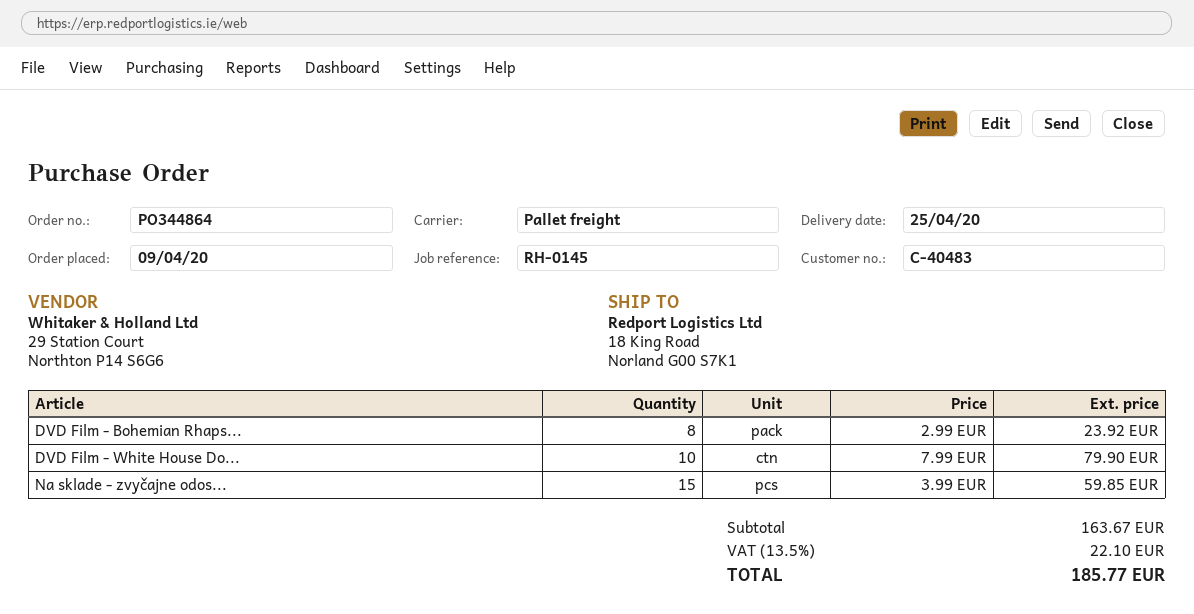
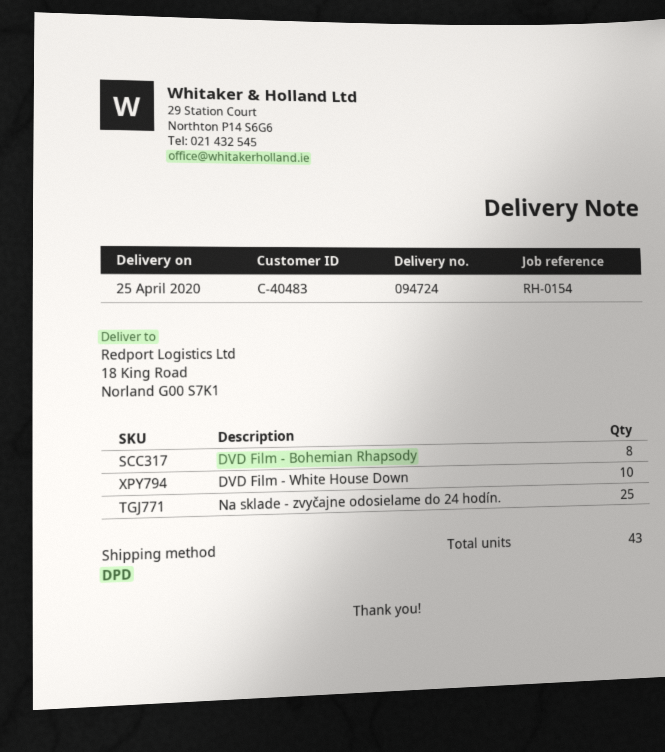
reference: RH-0145 -> RH-0154
shipping method: pallet freight -> DPD
Na sklade - zvyčajne odos...: 15 -> 25

